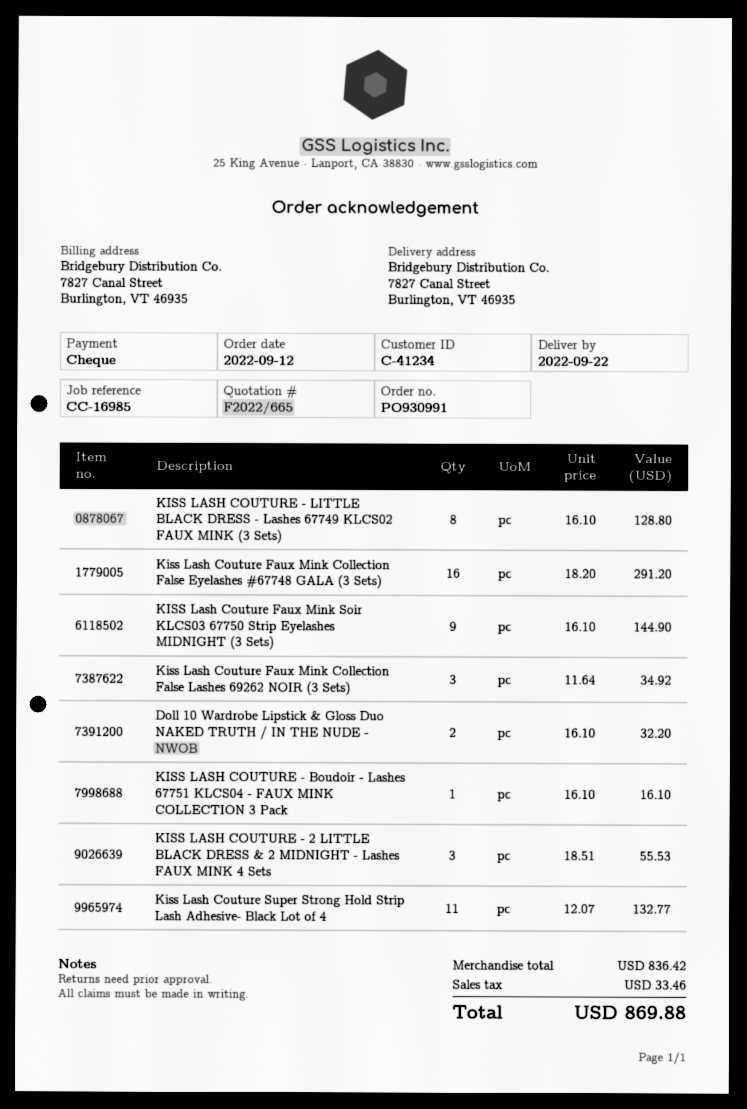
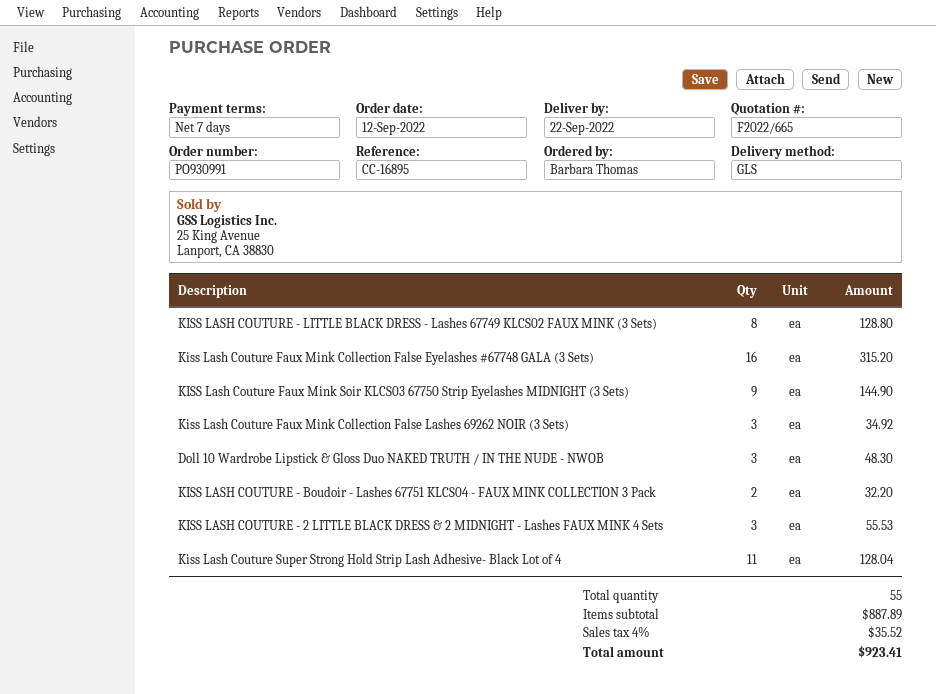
reference: CC-16985 -> CC-16895
Kiss Lash Couture Faux Mink Collection False Eyelashes #67748 GALA (3 Sets): 16 for 291.20 -> 16 for 315.20
Doll 10 Wardrobe Lipstick & Gloss Duo NAKED TRUTH / IN THE NUDE - NWOB: 2 for 32.20 -> 3 for 48.30
KISS LASH COUTURE - Boudoir - Lashes 67751 KLCS04 - FAUX MINK COLLECTION 3 Pack: 1 for 16.10 -> 2 for 32.20
Kiss Lash Couture Super Strong Hold Strip Lash Adhesive- Black Lot of 4: 11 for 132.77 -> 11 for 128.04
subtotal: 836.42 -> 887.89
tax: 33.46 -> 35.52
total: 869.88 -> 923.41

